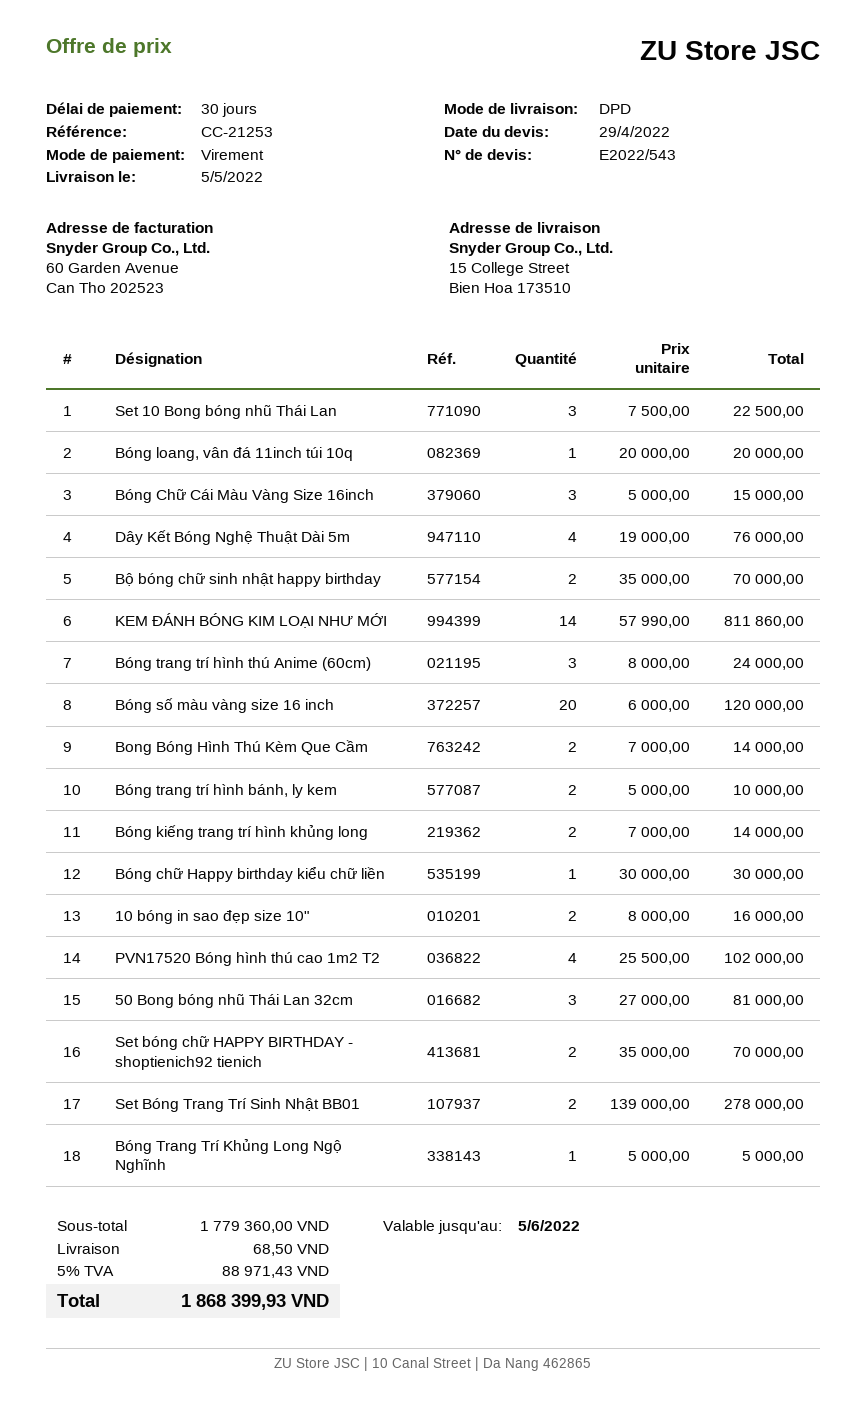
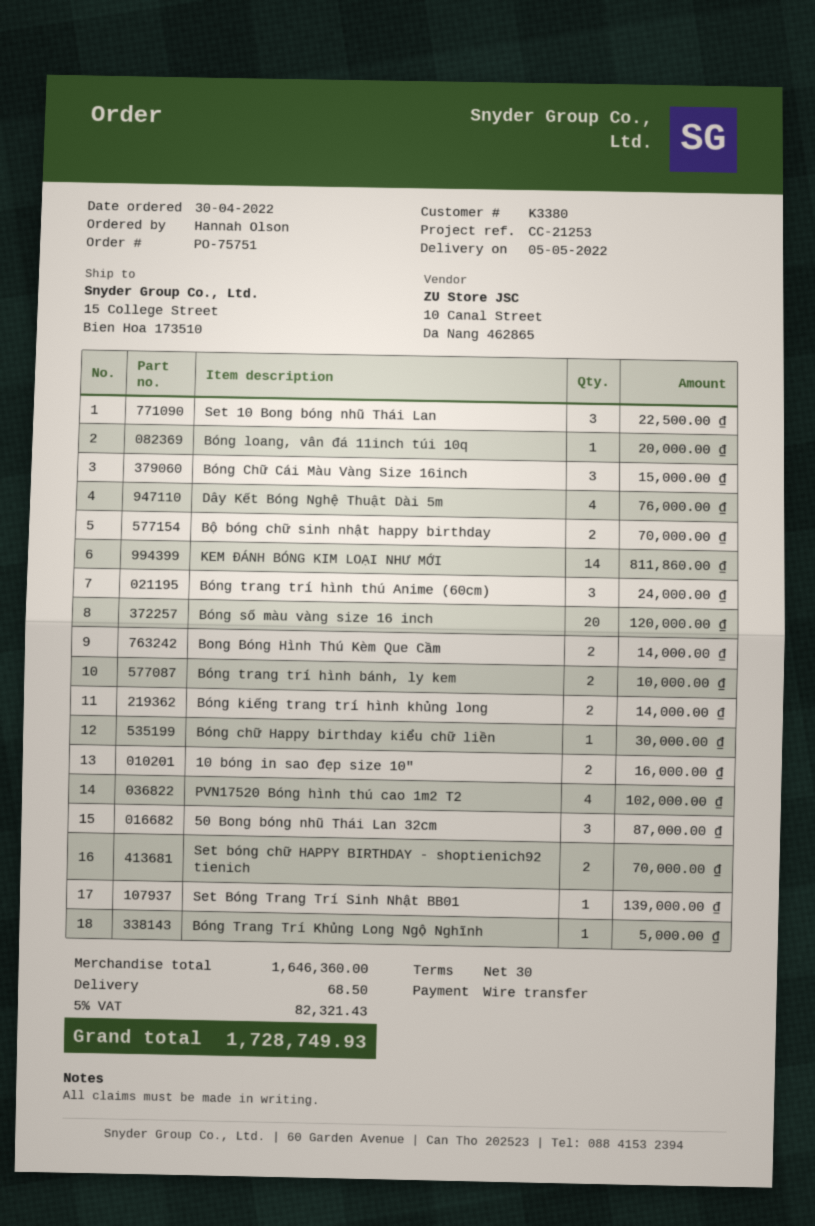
50 Bong bóng nhũ Thái Lan 32cm: 3 for 81000.00 -> 3 for 87000.00
Set Bóng Trang Trí Sinh Nhật BB01: 2 for 278000.00 -> 1 for 139000.00
subtotal: 1779360.00 -> 1646360.00
tax: 5% = 88971.43 -> 5% = 82321.43
total: 1868399.93 -> 1728749.93

